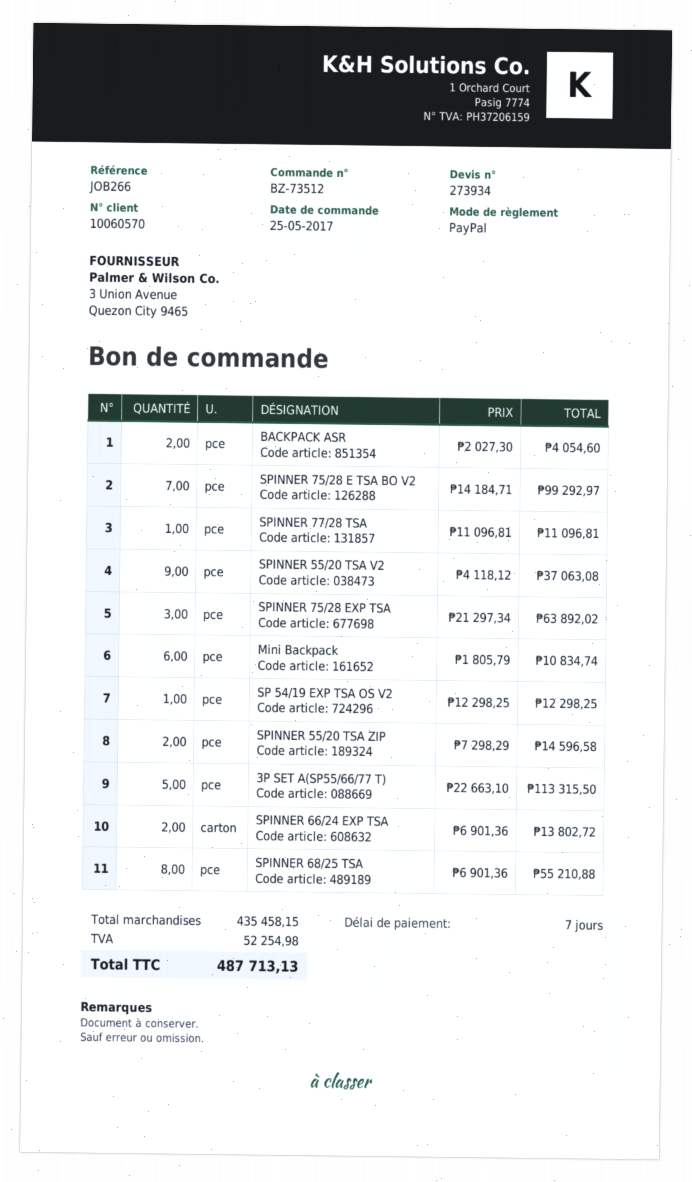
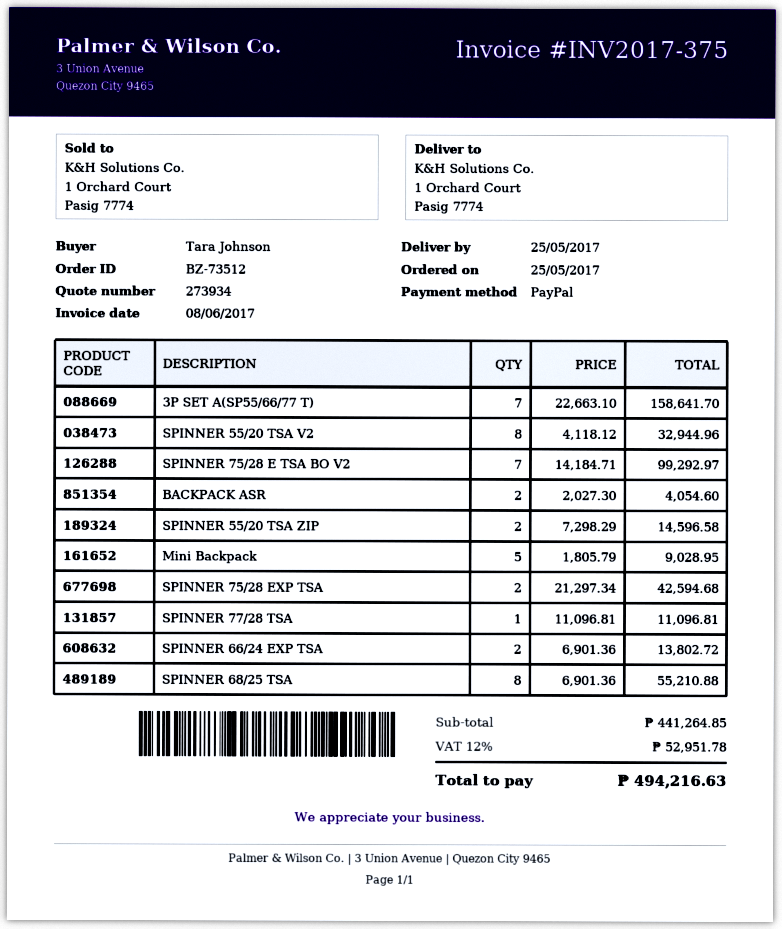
SPINNER 55/20 TSA V2: 9 x 4118.12 = 37063.08 -> 8 x 4118.12 = 32944.96
SPINNER 75/28 EXP TSA: 3 x 21297.34 = 63892.02 -> 2 x 21297.34 = 42594.68
Mini Backpack: 6 x 1805.79 = 10834.74 -> 5 x 1805.79 = 9028.95
SP 54/19 EXP TSA OS V2: 1 x 12298.25 = 12298.25 -> none
3P SET A(SP55/66/77 T): 5 x 22663.10 = 113315.50 -> 7 x 22663.10 = 158641.70
subtotal: 435458.15 -> 441264.85
tax: 52254.98 -> 52951.78
total: 487713.13 -> 494216.63

